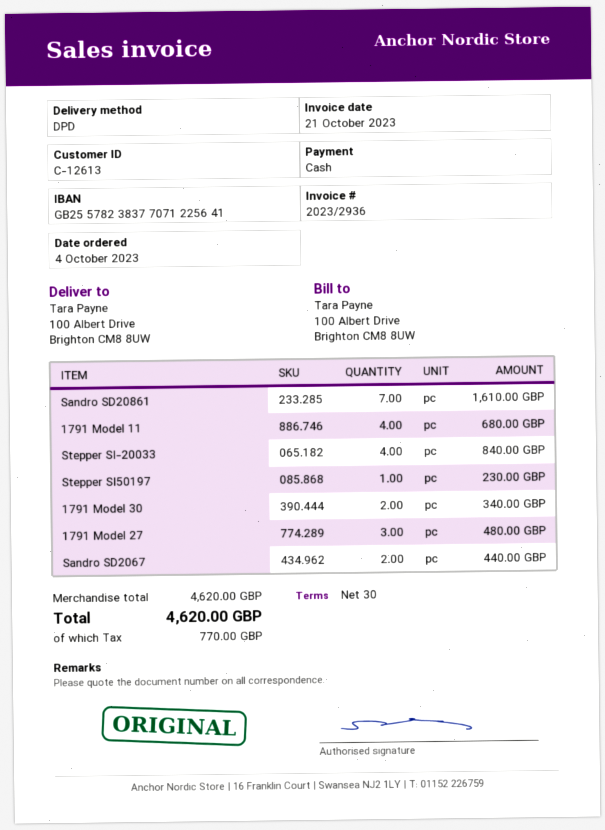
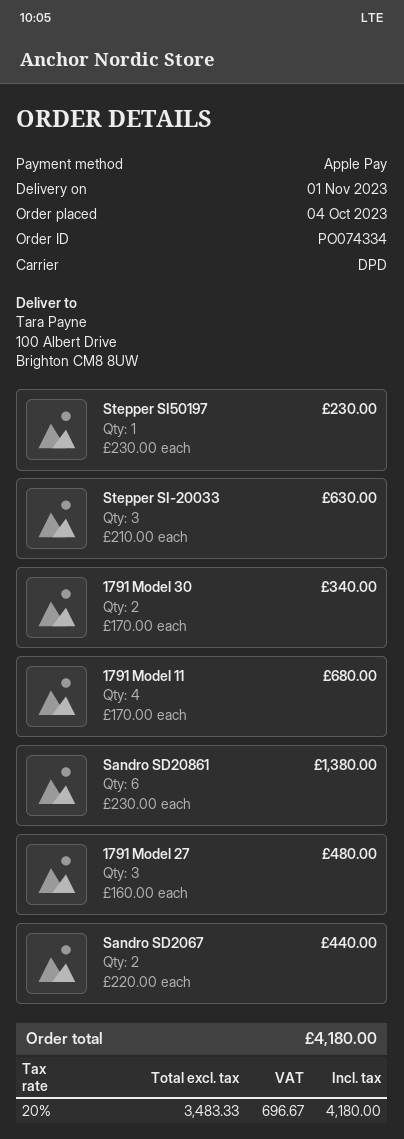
payment method: cash -> Apple Pay
Sandro SD20861: 7 for 1610.00 -> 6 for 1380.00
Stepper SI-20033: 4 for 840.00 -> 3 for 630.00
tax: 770.00 -> 696.67
total: 4620.00 -> 4180.00

